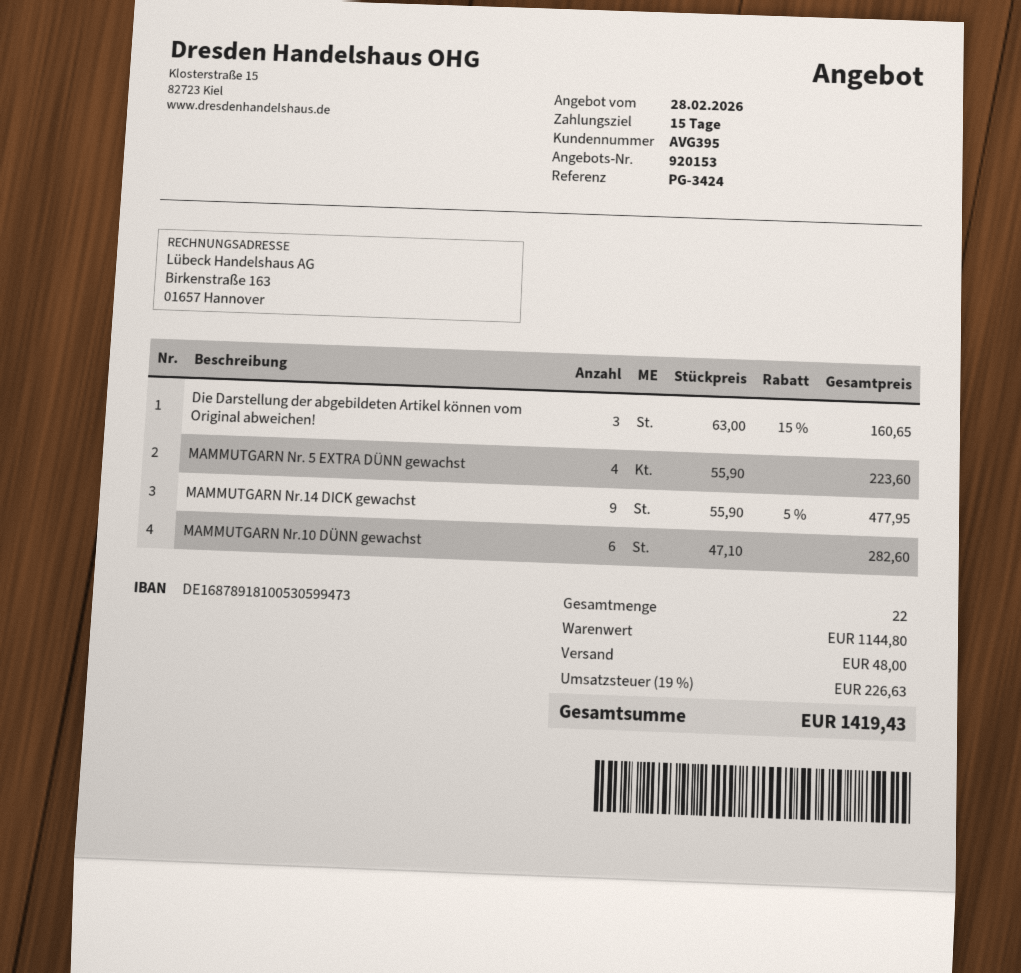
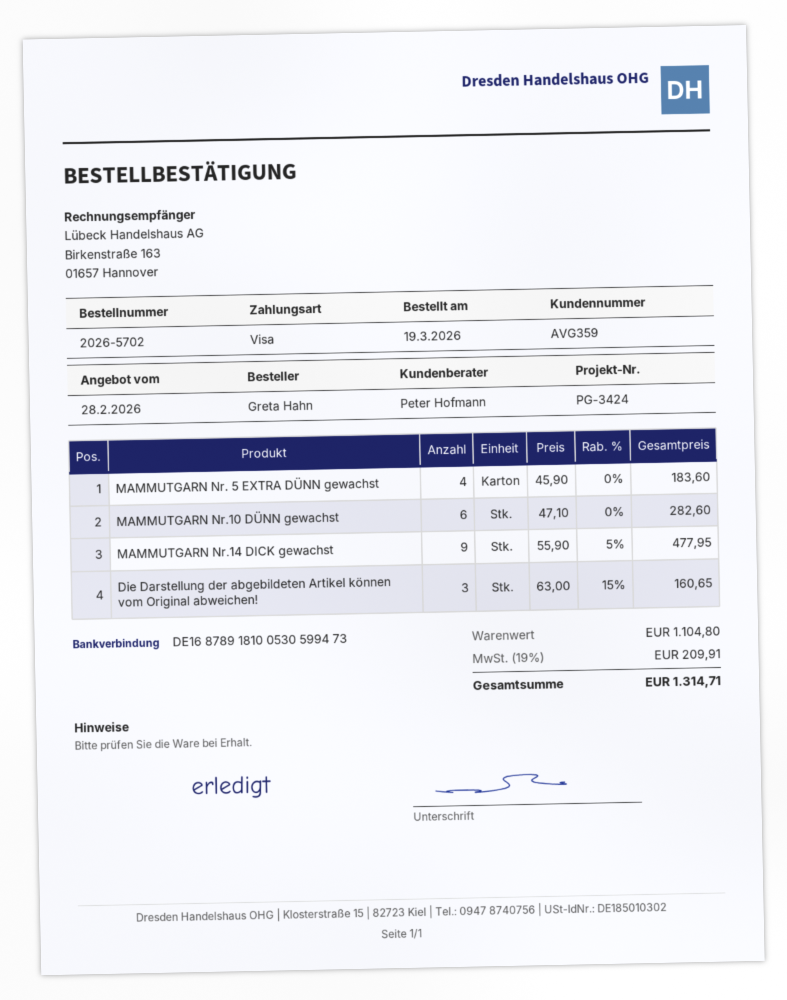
customer number: AVG395 -> AVG359
MAMMUTGARN Nr. 5 EXTRA DÜNN gewachst: 4 x 55.90 = 223.60 -> 4 x 45.90 = 183.60
subtotal: 1144.80 -> 1104.80
shipping: 48.00 -> none
tax: 19% = 226.63 -> 19% = 209.91
total: 1419.43 -> 1314.71

